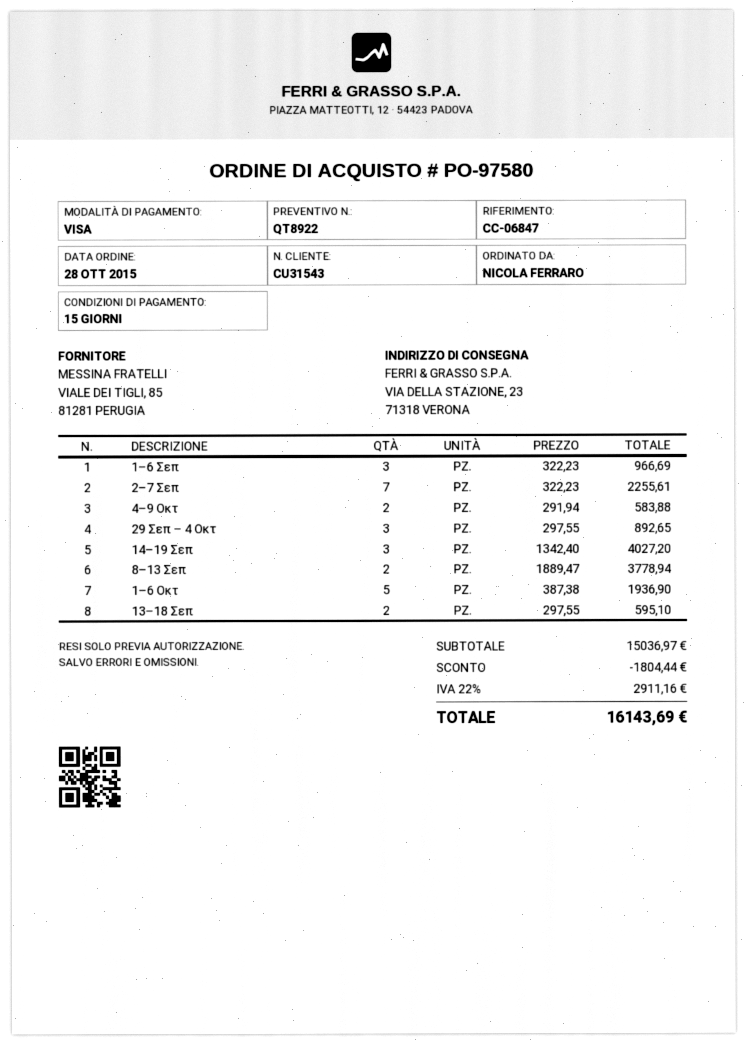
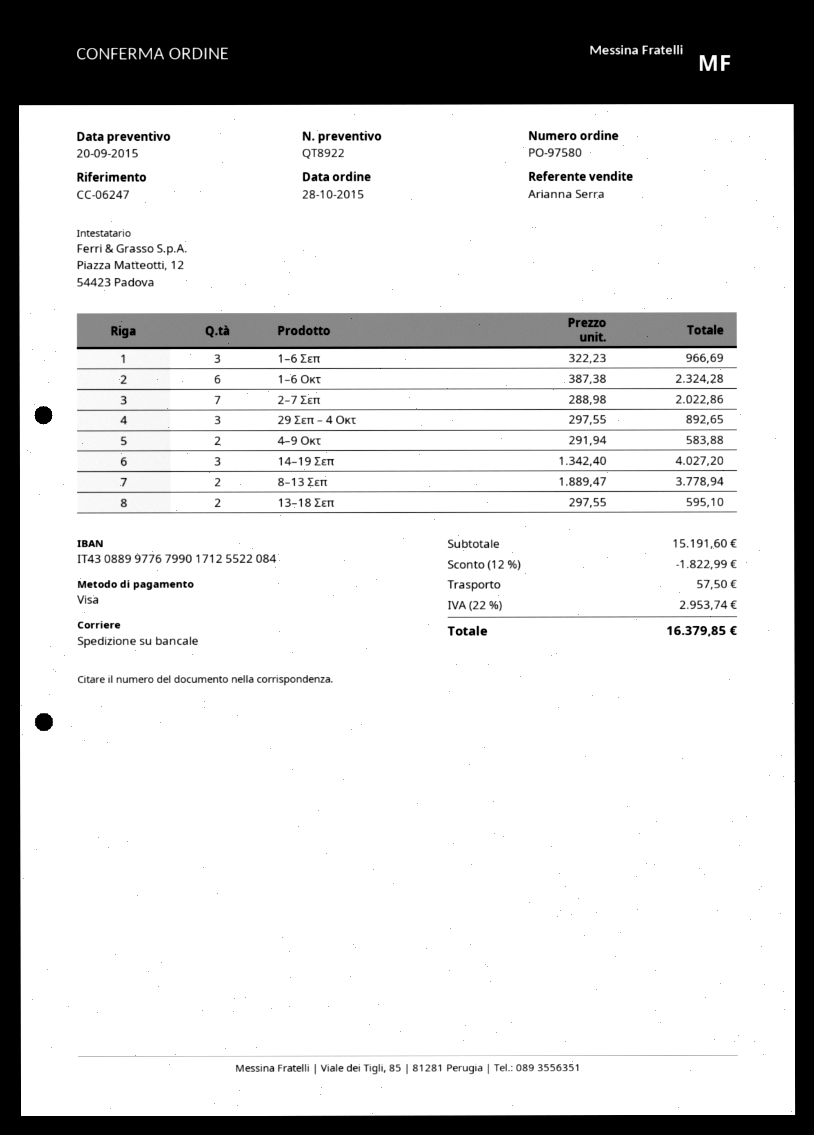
reference: CC-06847 -> CC-06247
2–7 Σεπ: 7 x 322.23 = 2255.61 -> 7 x 288.98 = 2022.86
1–6 Οκτ: 5 x 387.38 = 1936.90 -> 6 x 387.38 = 2324.28
subtotal: 15036.97 -> 15191.60
discount: 1804.44 -> 1822.99
shipping: none -> 57.50
tax: 22% = 2911.16 -> 22% = 2953.74
total: 16143.69 -> 16379.85

